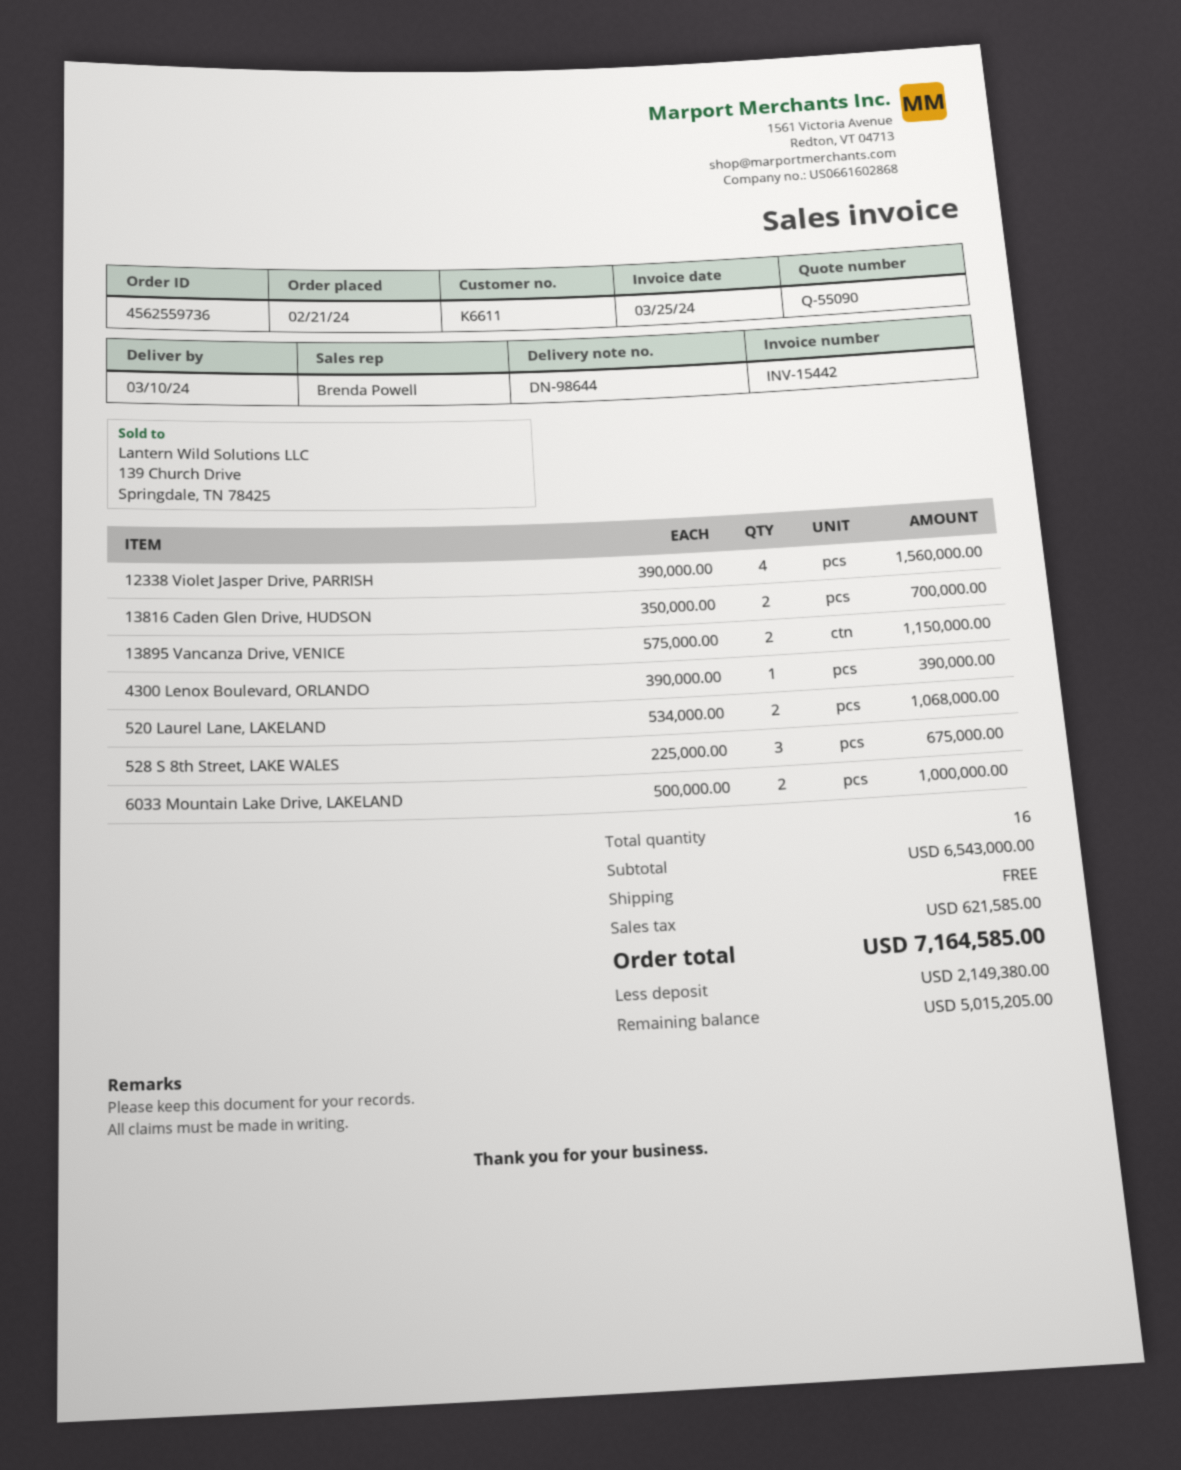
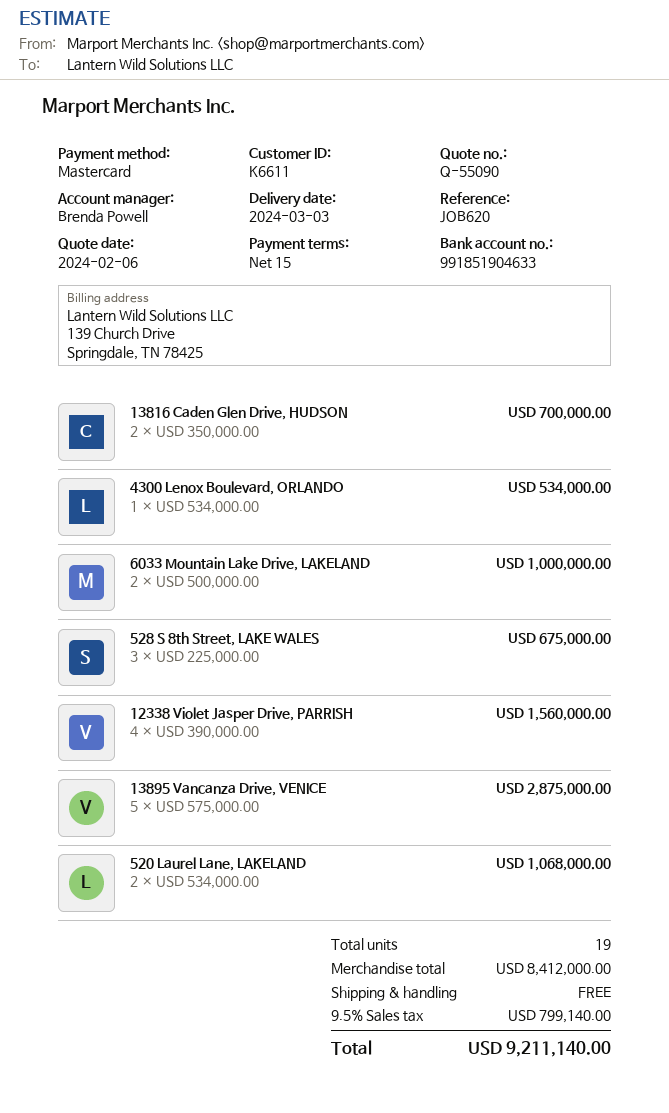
delivery date: 2024-03-10 -> 2024-03-03
13895 Vancanza Drive, VENICE: 2 x 575000.00 = 1150000.00 -> 5 x 575000.00 = 2875000.00
4300 Lenox Boulevard, ORLANDO: 1 x 390000.00 = 390000.00 -> 1 x 534000.00 = 534000.00
total quantity: 16 -> 19
subtotal: 6543000.00 -> 8412000.00
tax: 621585.00 -> 799140.00
total: 7164585.00 -> 9211140.00

